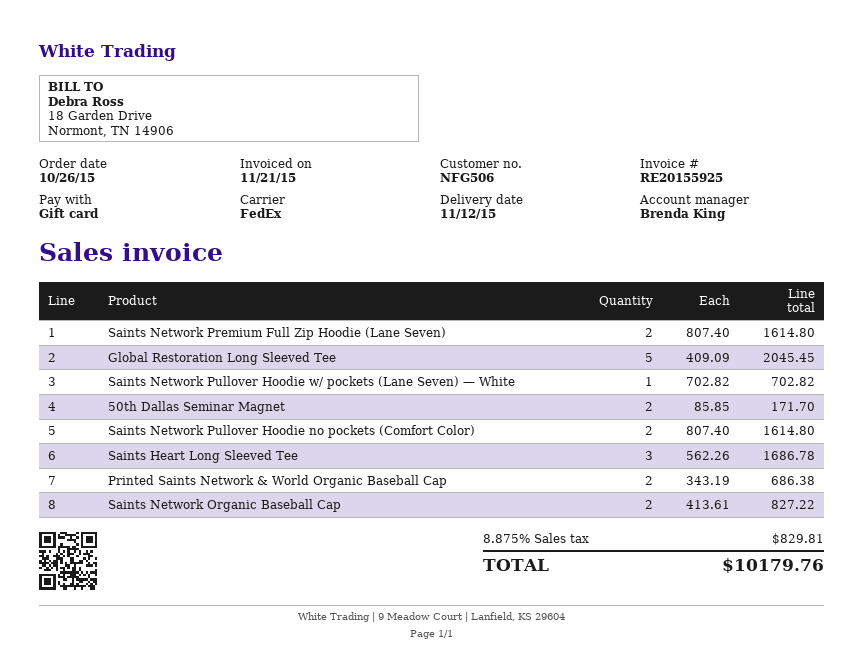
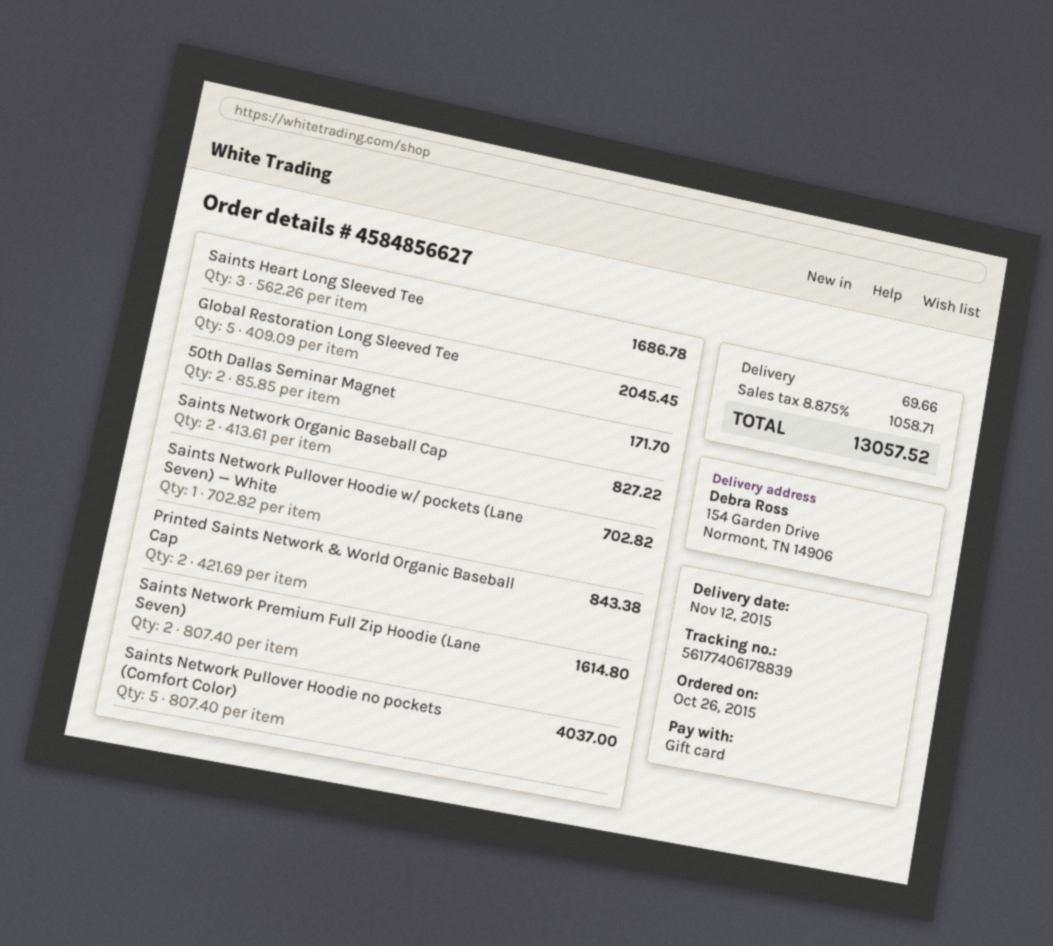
Saints Network Pullover Hoodie no pockets (Comfort Color): 2 x 807.40 = 1614.80 -> 5 x 807.40 = 4037.00
Printed Saints Network & World Organic Baseball Cap: 2 x 343.19 = 686.38 -> 2 x 421.69 = 843.38
shipping: none -> 69.66
tax: 8.875% = 829.81 -> 8.875% = 1058.71
total: 10179.76 -> 13057.52

